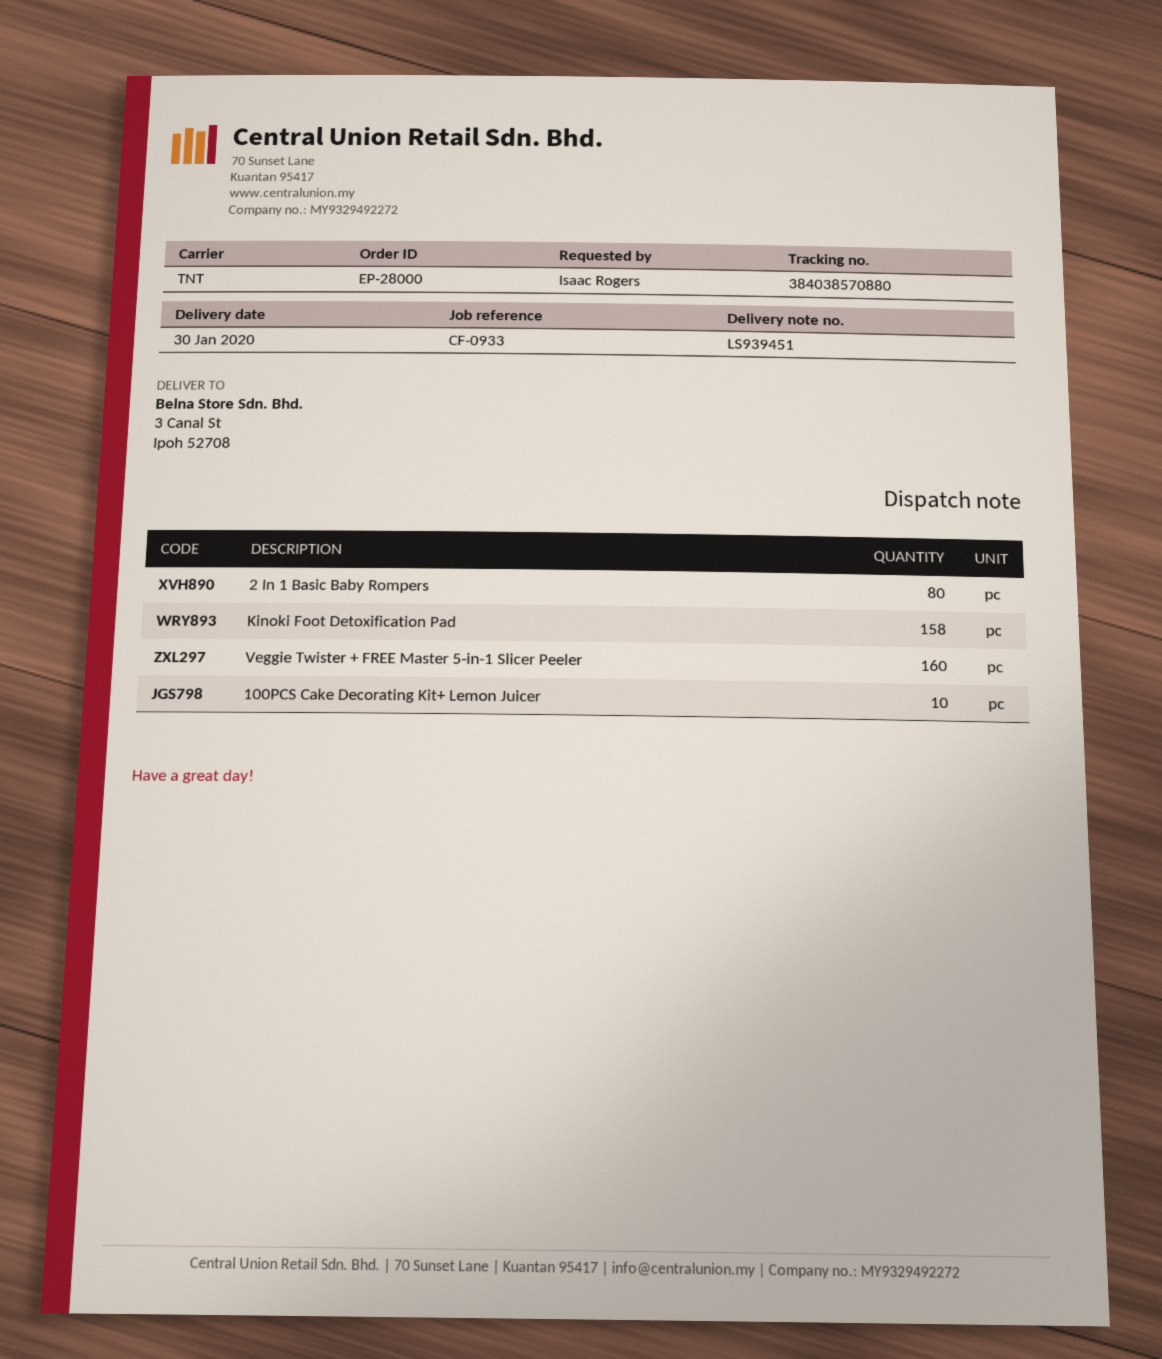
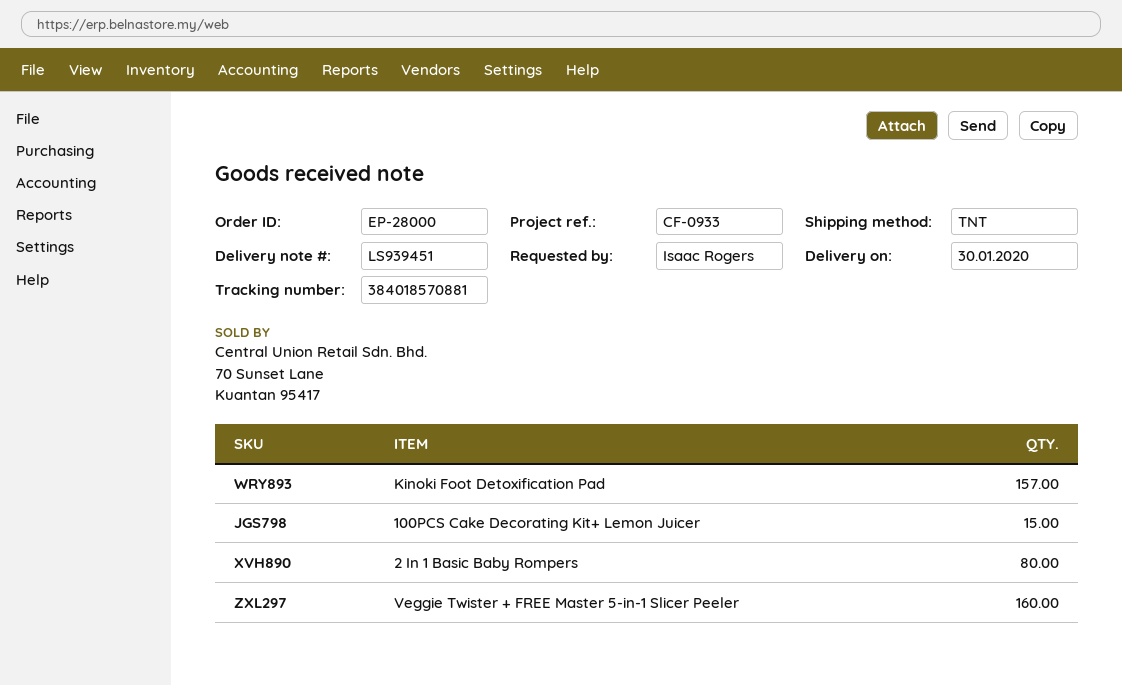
tracking number: 384038570880 -> 384018570881
Kinoki Foot Detoxification Pad: 158 -> 157
100PCS Cake Decorating Kit+ Lemon Juicer: 10 -> 15

